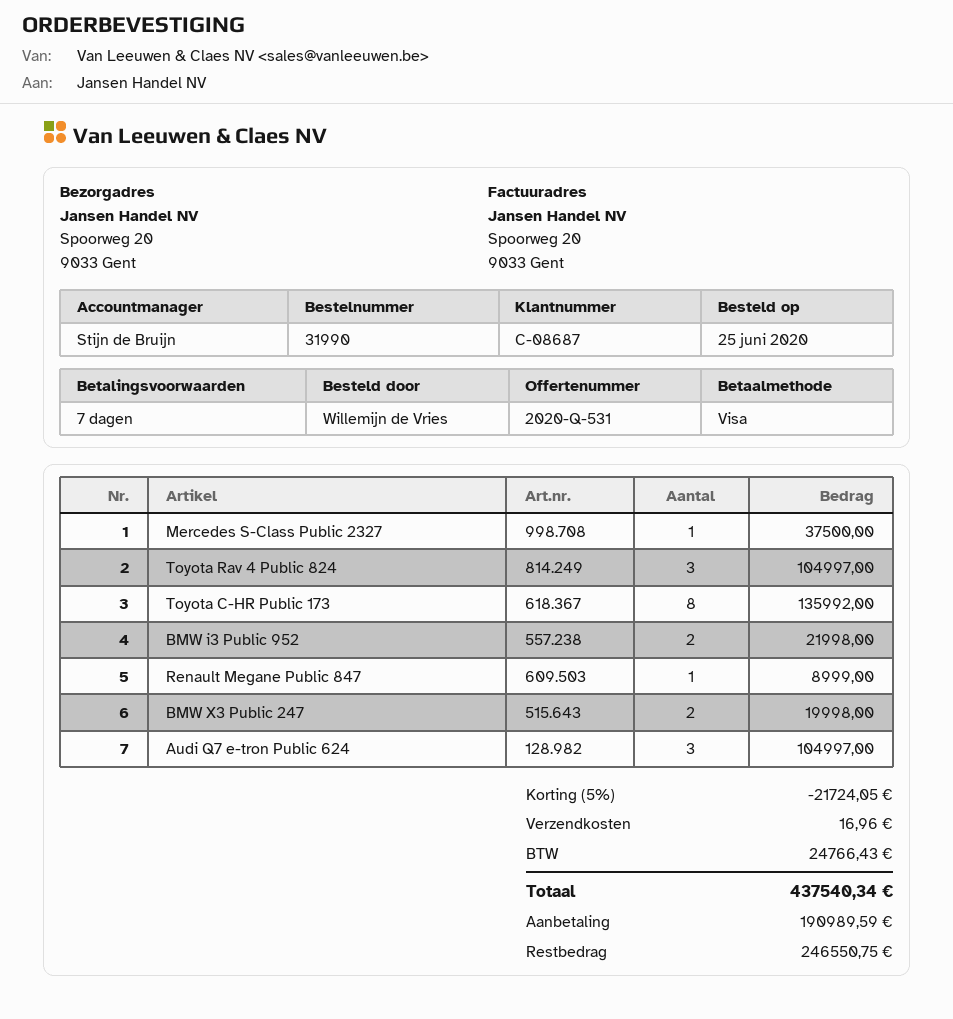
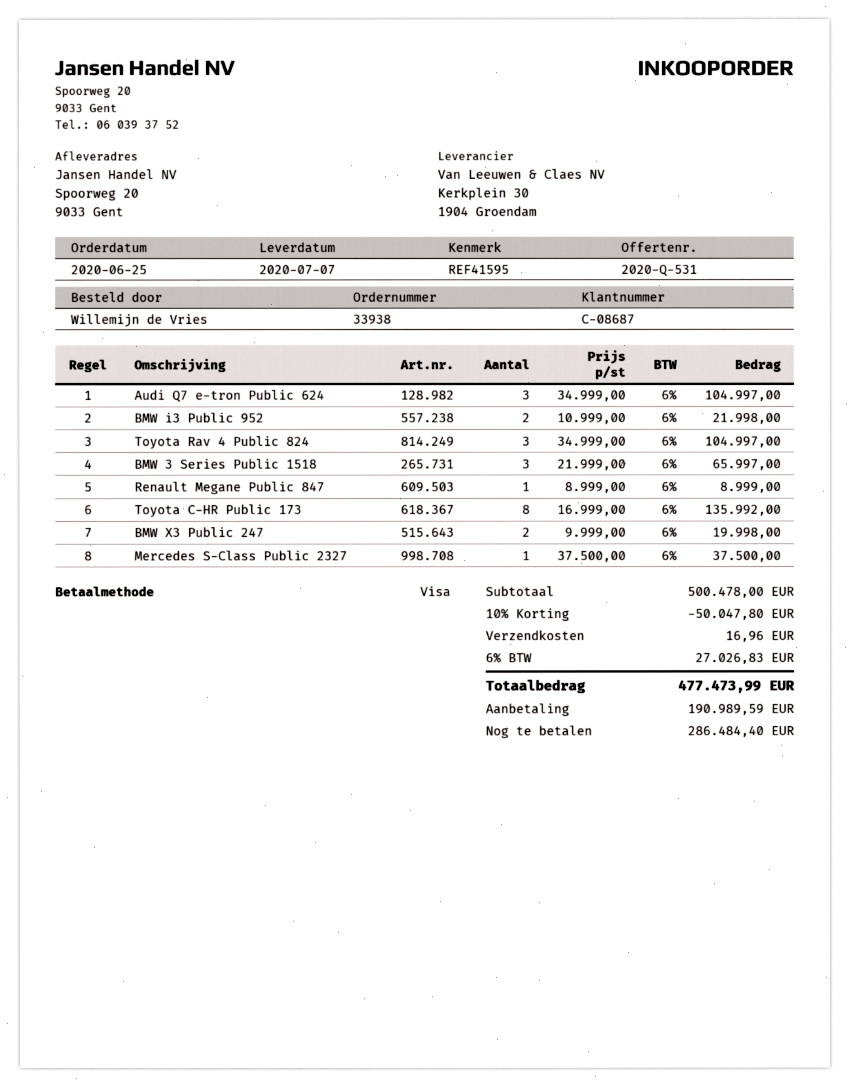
order number: 31990 -> 33938
BMW 3 Series Public 1518: none -> 3 for 65997.00
discount: 5% = 21724.05 -> 10% = 50047.80
tax: 24766.43 -> 27026.83
total: 437540.34 -> 477473.99
balance: 246550.75 -> 286484.40

